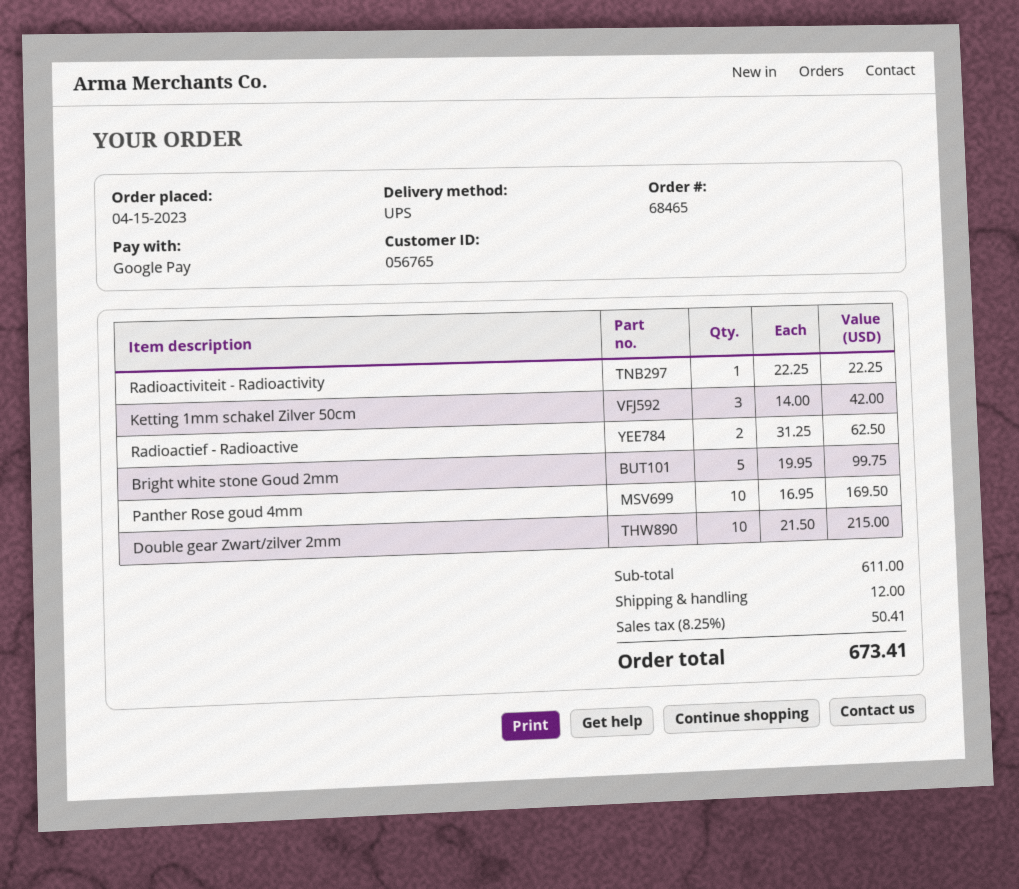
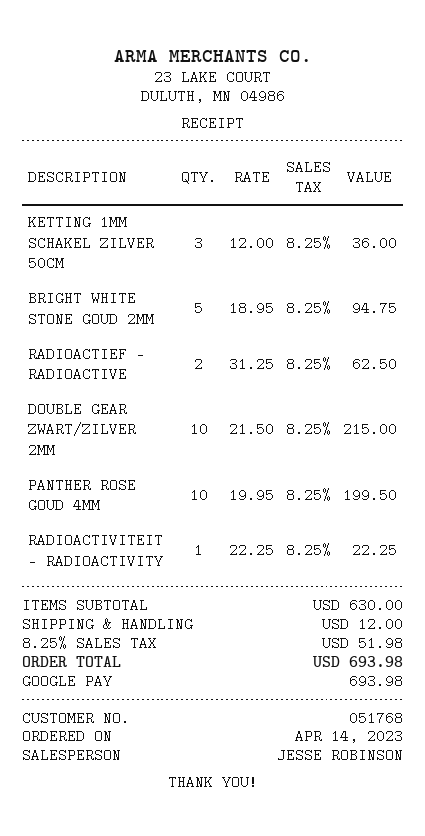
order date: 2023-04-15 -> 2023-04-14
customer number: 056765 -> 051768
Ketting 1mm schakel Zilver 50cm: 3 x 14.00 = 42.00 -> 3 x 12.00 = 36.00
Bright white stone Goud 2mm: 5 x 19.95 = 99.75 -> 5 x 18.95 = 94.75
Panther Rose goud 4mm: 10 x 16.95 = 169.50 -> 10 x 19.95 = 199.50
subtotal: 611.00 -> 630.00
tax: 8.25% = 50.41 -> 8.25% = 51.98
total: 673.41 -> 693.98

